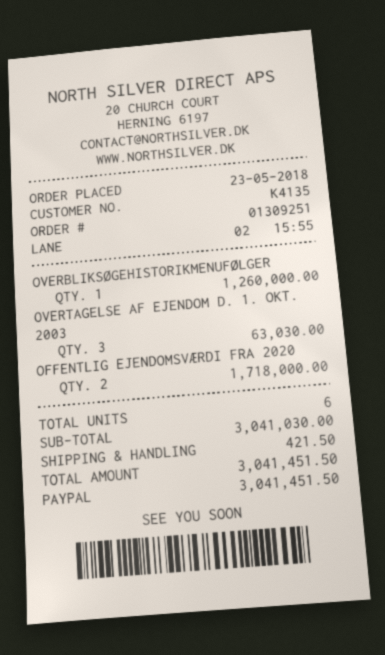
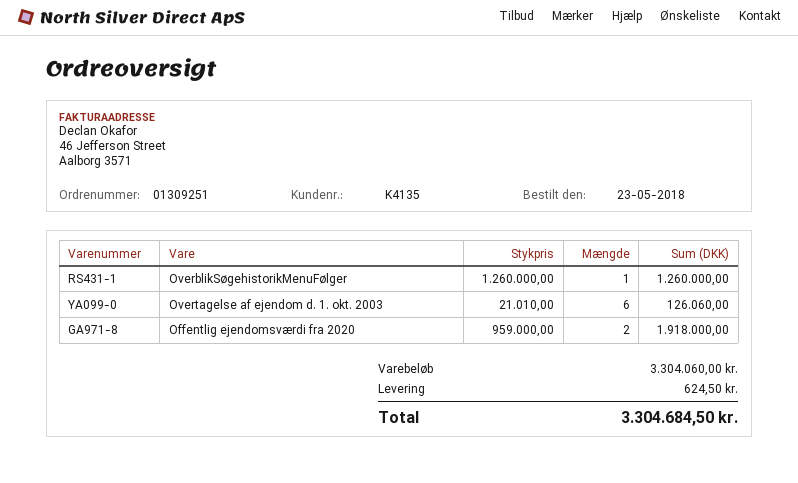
OVERTAGELSE AF EJENDOM D. 1. OKT. 2003: 3 for 63030.00 -> 6 for 126060.00
OFFENTLIG EJENDOMSVÆRDI FRA 2020: 2 for 1718000.00 -> 2 for 1918000.00
subtotal: 3041030.00 -> 3304060.00
shipping: 421.50 -> 624.50
total: 3041451.50 -> 3304684.50

